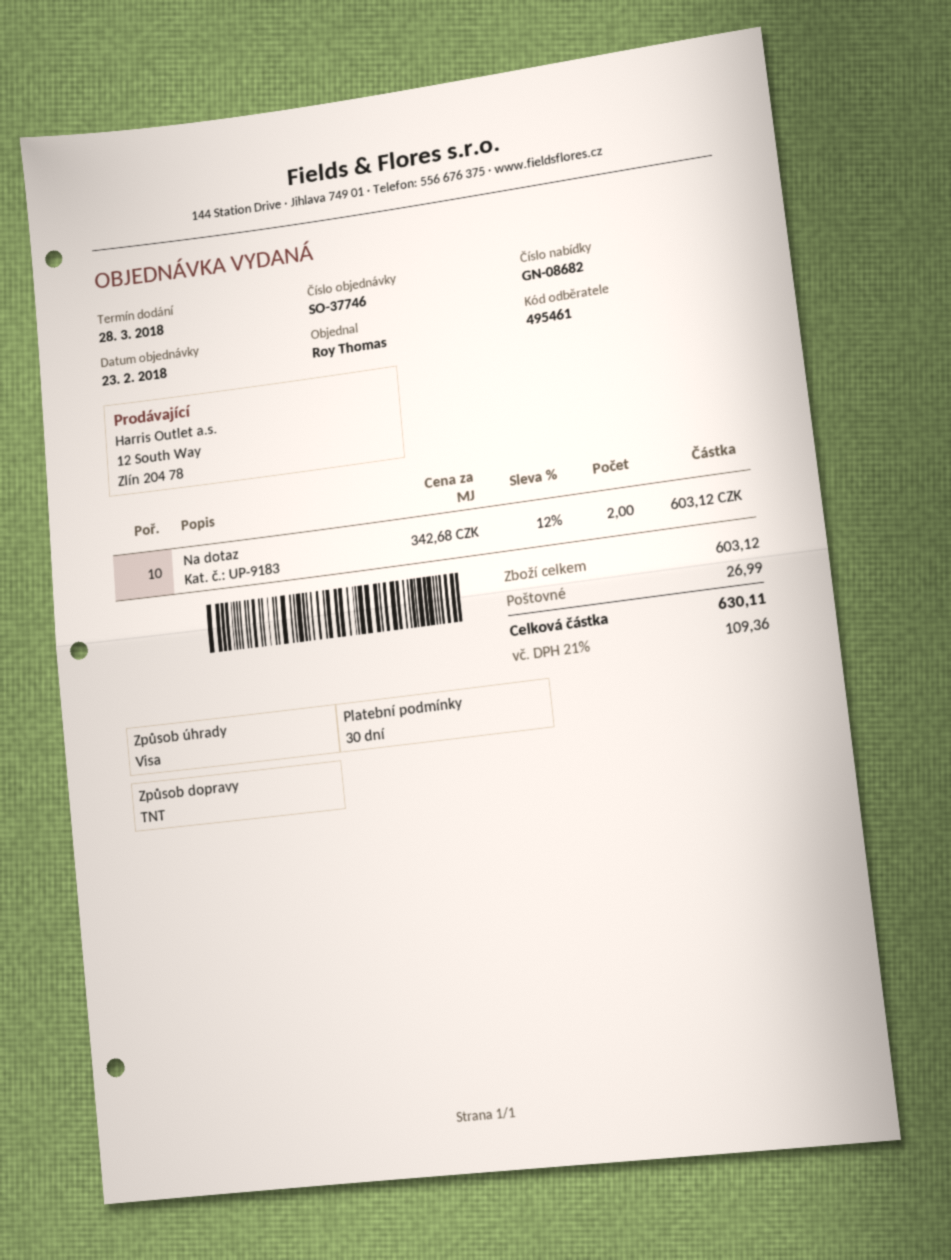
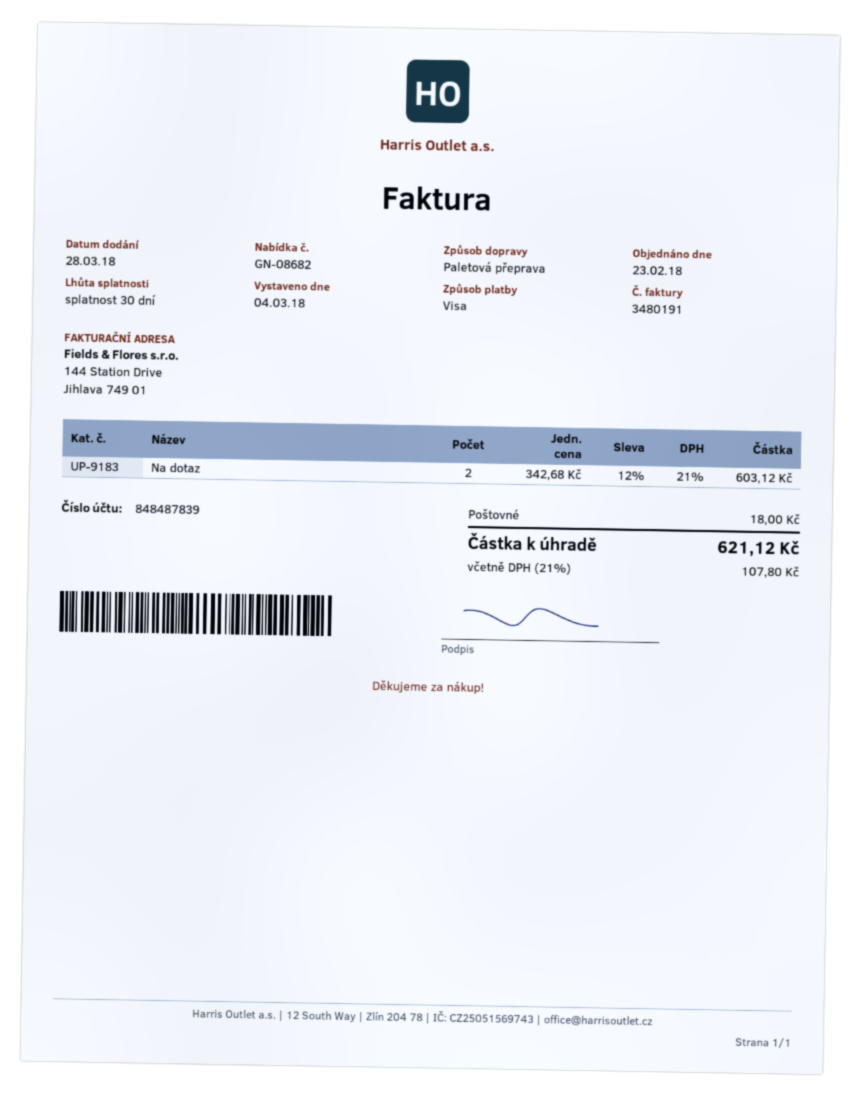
shipping method: TNT -> pallet freight
shipping: 26.99 -> 18.00
tax: 21% = 109.36 -> 21% = 107.80
total: 630.11 -> 621.12

